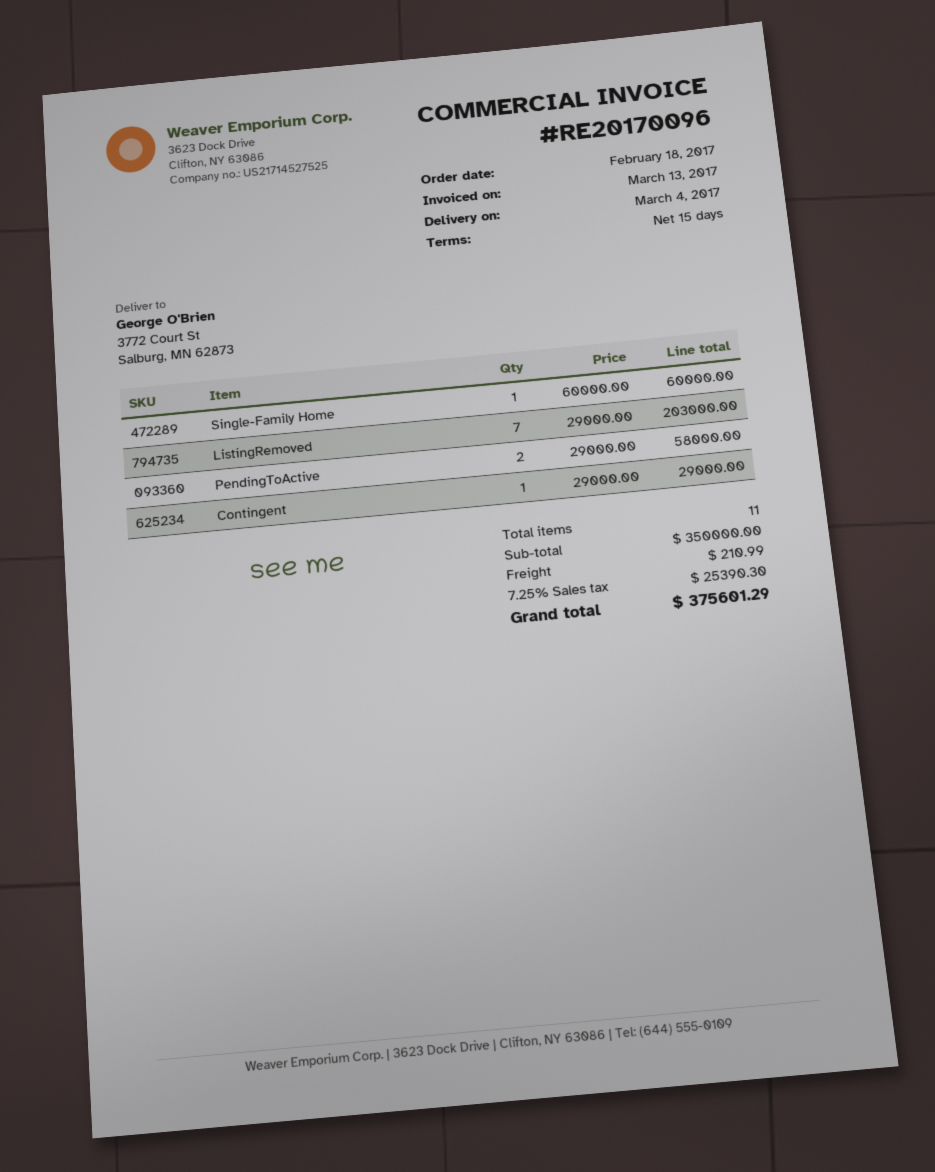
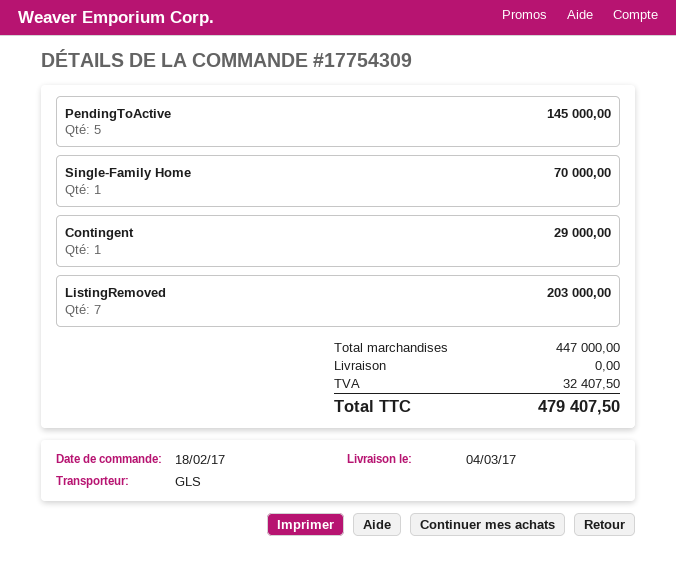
Single-Family Home: 1 for 60000.00 -> 1 for 70000.00
PendingToActive: 2 for 58000.00 -> 5 for 145000.00
subtotal: 350000.00 -> 447000.00
shipping: 210.99 -> 0.00
tax: 25390.30 -> 32407.50
total: 375601.29 -> 479407.50

